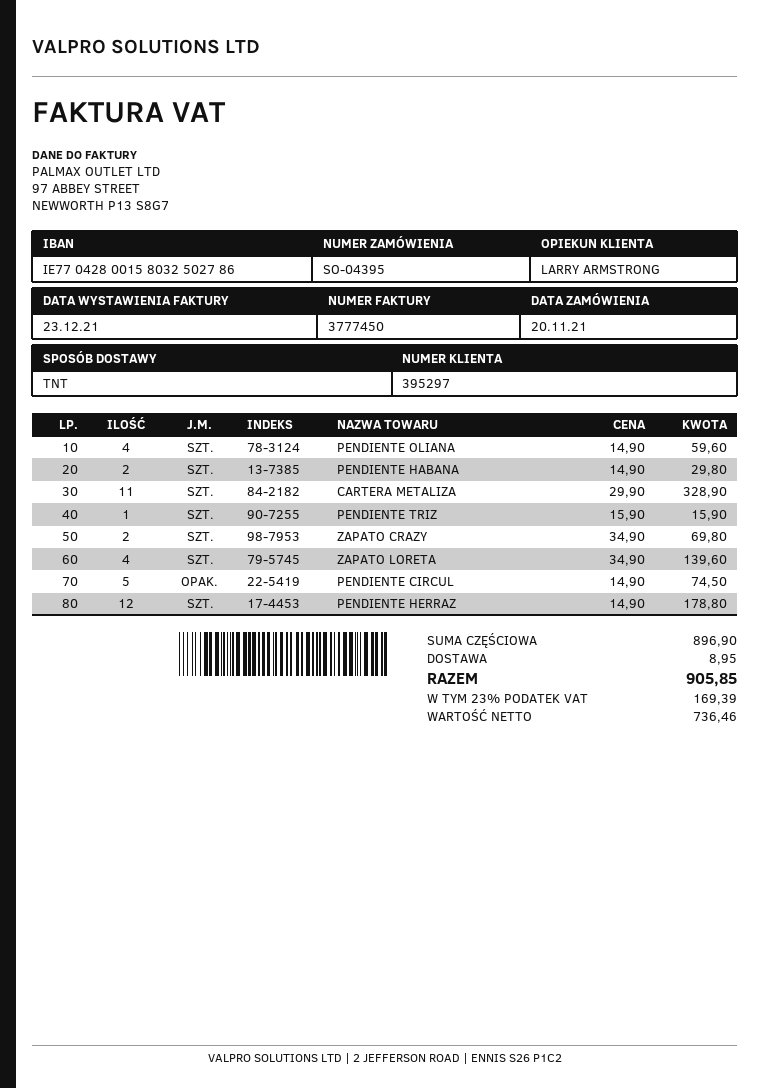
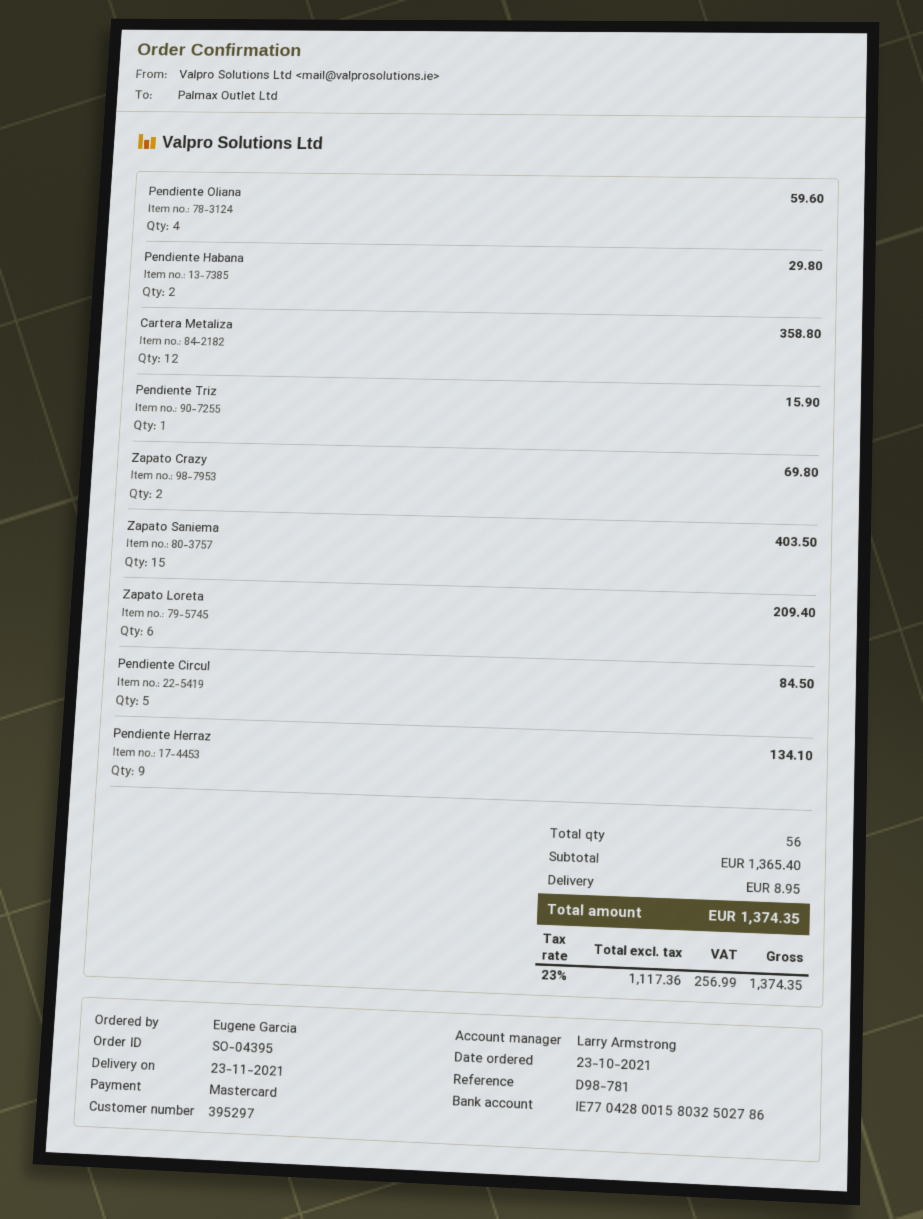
order date: 2021-11-20 -> 2021-10-23
CARTERA METALIZA: 11 for 328.90 -> 12 for 358.80
ZAPATO LORETA: 4 for 139.60 -> 6 for 209.40
PENDIENTE CIRCUL: 5 for 74.50 -> 5 for 84.50
PENDIENTE HERRAZ: 12 for 178.80 -> 9 for 134.10
Zapato Saniema: none -> 15 for 403.50
subtotal: 896.90 -> 1365.40
net: 736.46 -> 1117.36
tax: 23% = 169.39 -> 23% = 256.99
total: 905.85 -> 1374.35

